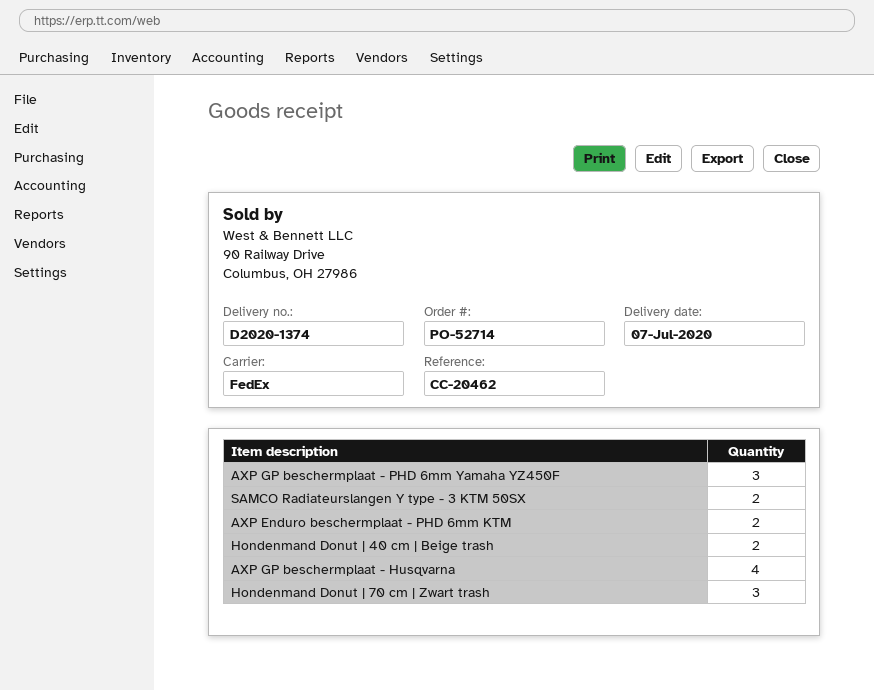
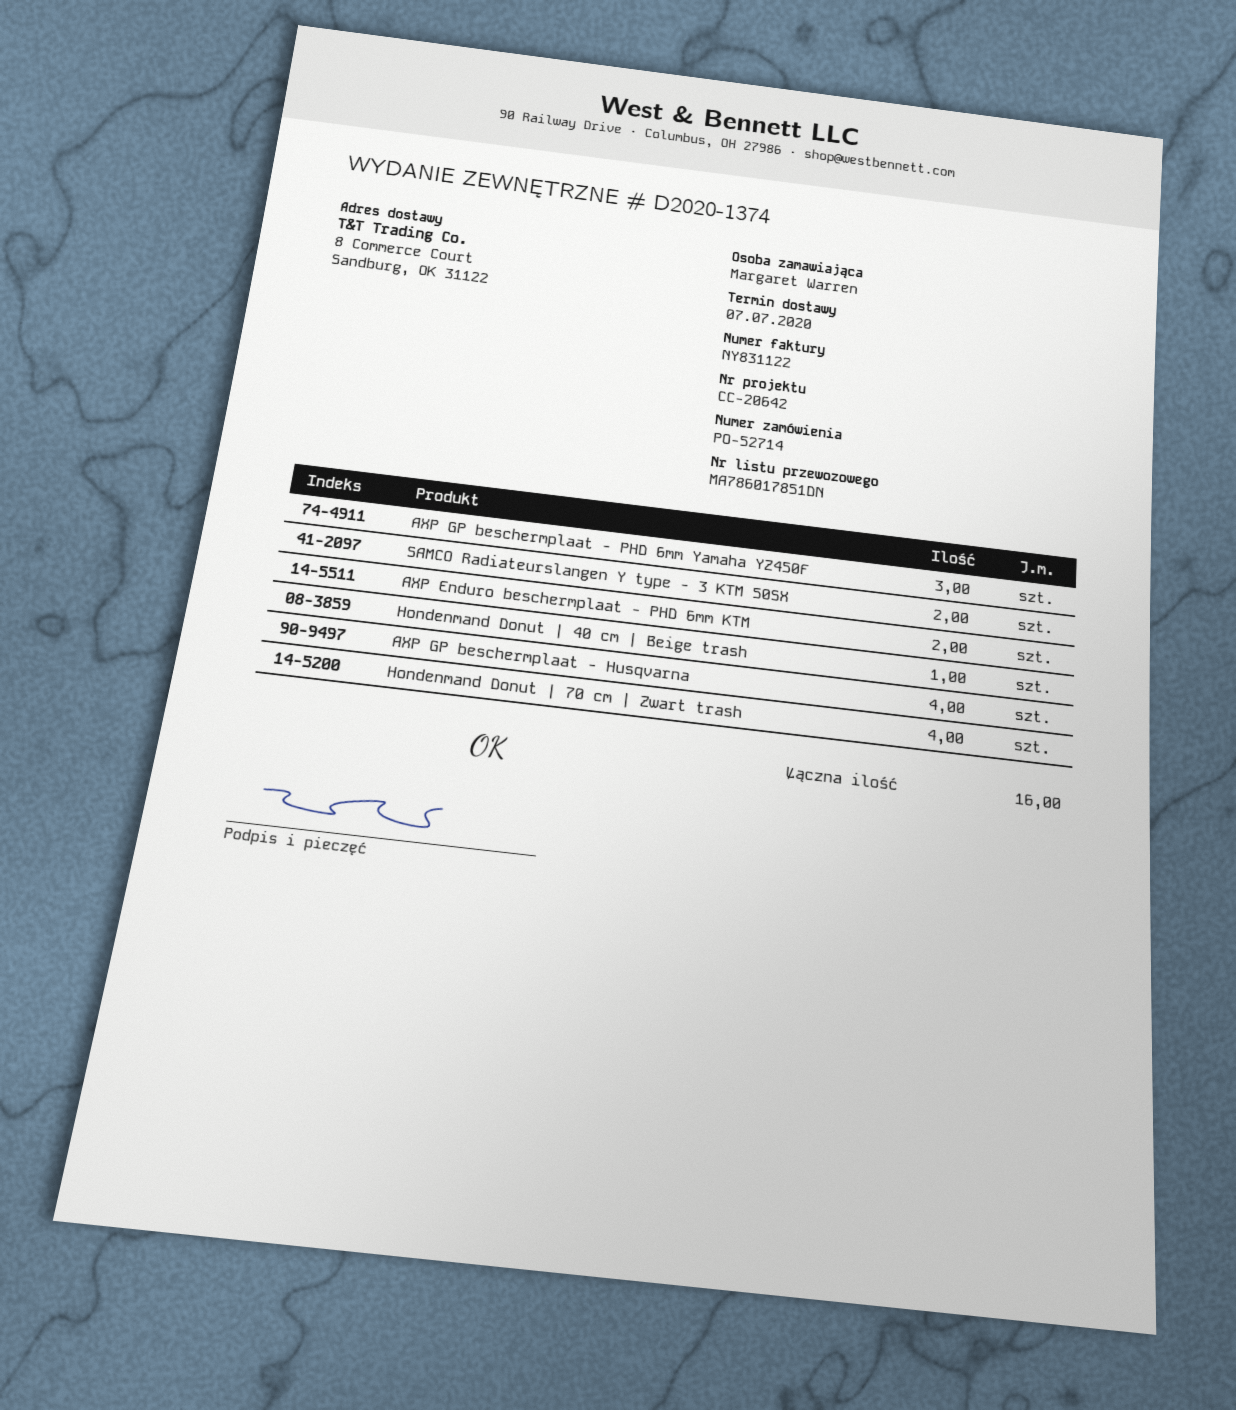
reference: CC-20462 -> CC-20642
Hondenmand Donut | 40 cm | Beige trash: 2 -> 1
Hondenmand Donut | 70 cm | Zwart trash: 3 -> 4

